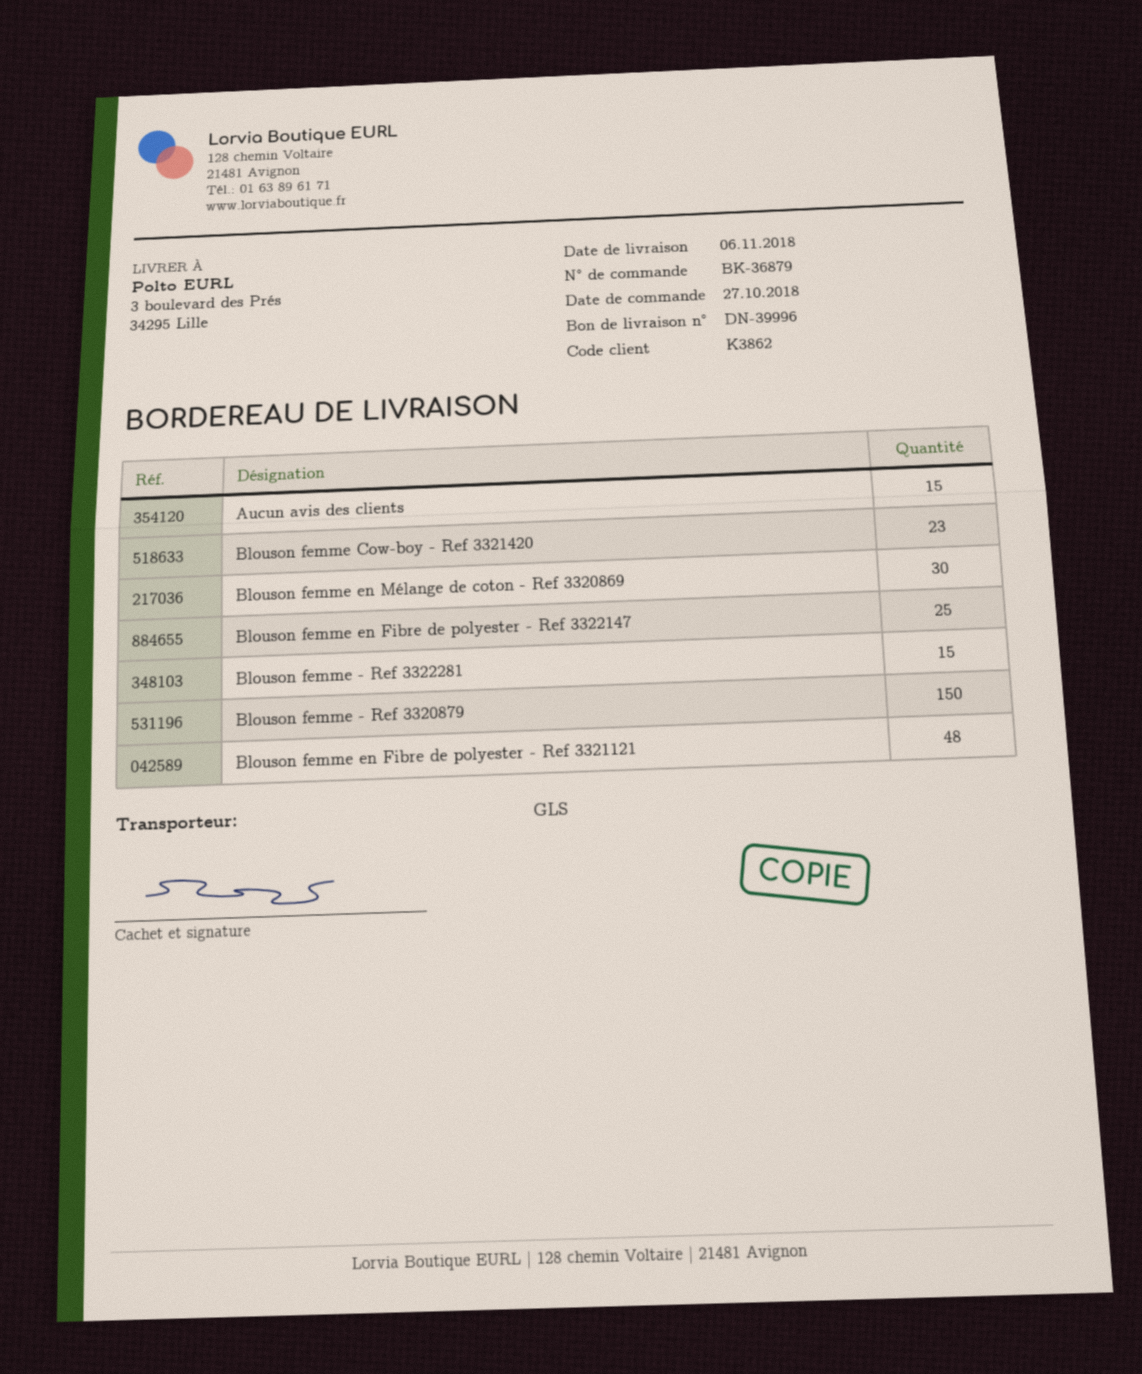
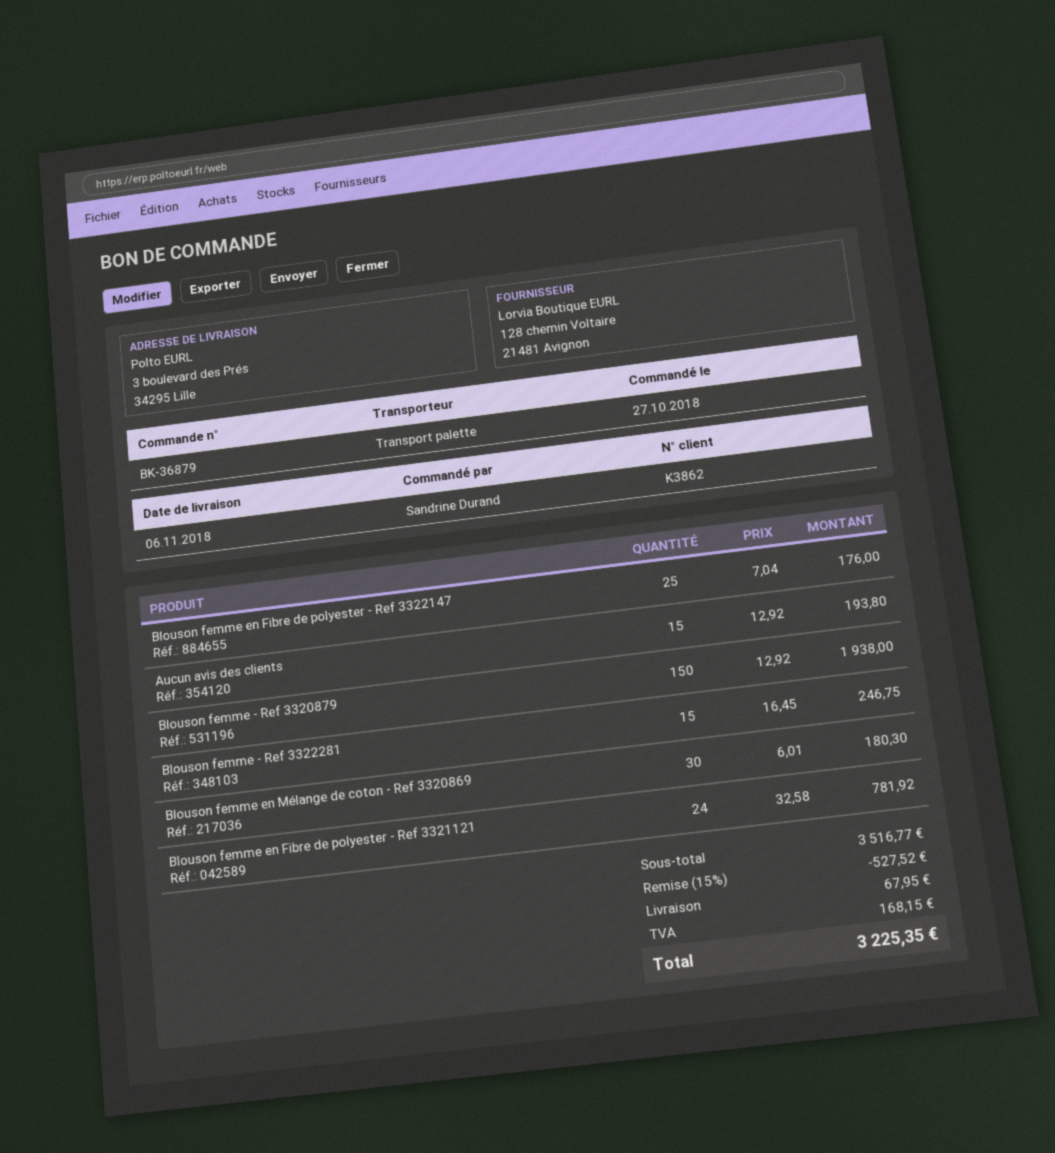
shipping method: GLS -> pallet freight
Blouson femme Cow-boy - Ref 3321420: 23 -> none
Blouson femme en Fibre de polyester - Ref 3321121: 48 -> 24

